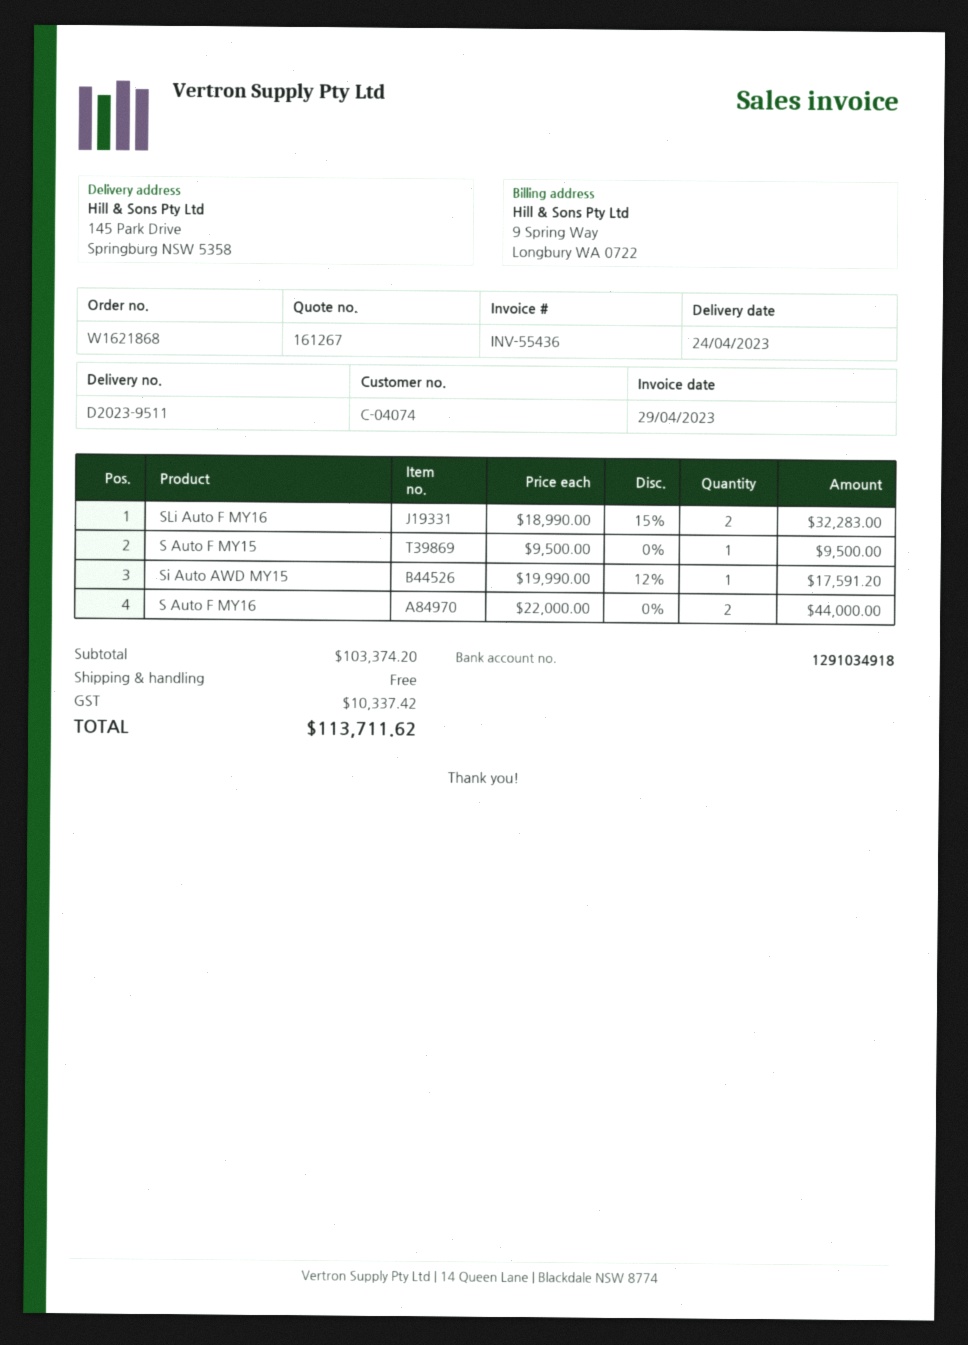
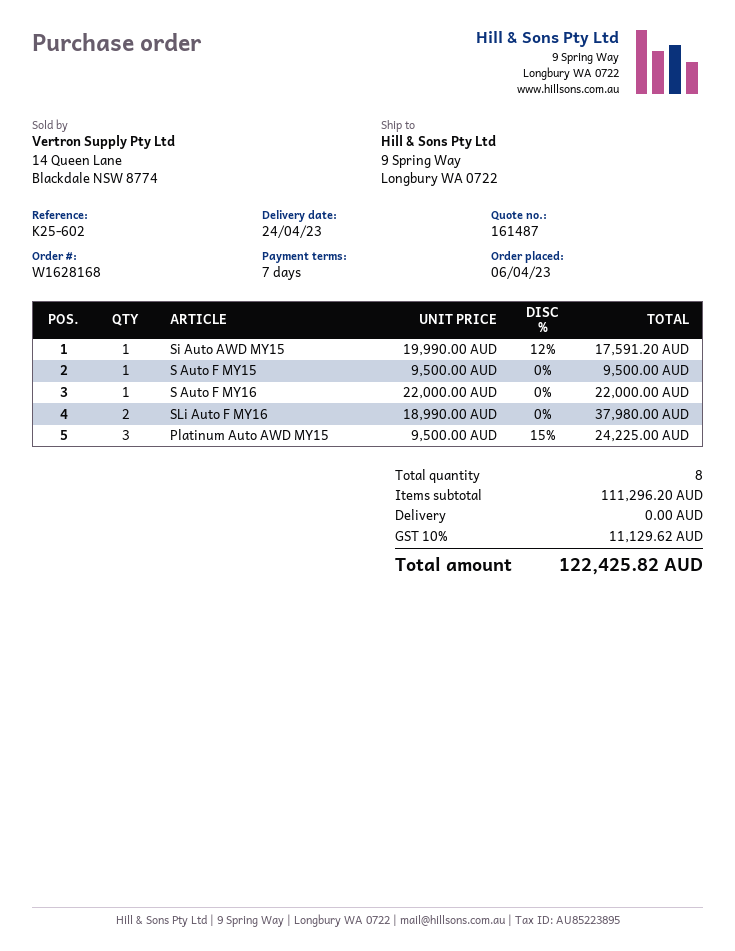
quote number: 161267 -> 161487
order number: W1621868 -> W1628168
ship to: 145 Park Drive, Springburg NSW 5358 -> 9 Spring Way, Longbury WA 0722
SLi Auto F MY16: 2 x 18990.00 - 15% = 32283.00 -> 2 x 18990.00 = 37980.00
S Auto F MY16: 2 x 22000.00 = 44000.00 -> 1 x 22000.00 = 22000.00
Platinum Auto AWD MY15: none -> 3 x 9500.00 - 15% = 24225.00
subtotal: 103374.20 -> 111296.20
tax: 10337.42 -> 11129.62
total: 113711.62 -> 122425.82

